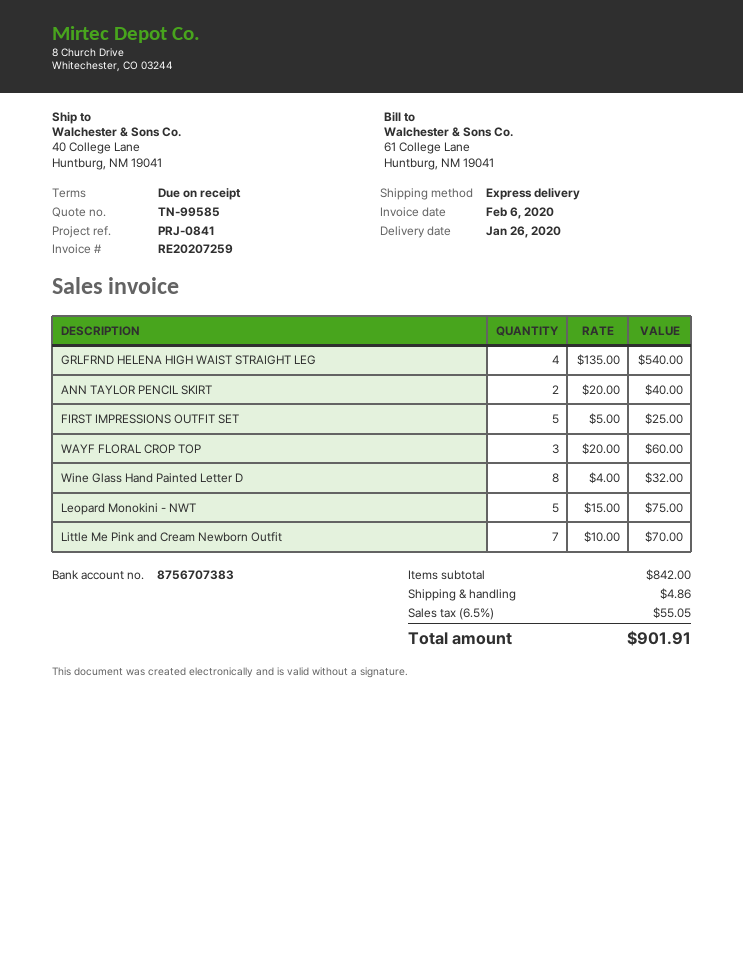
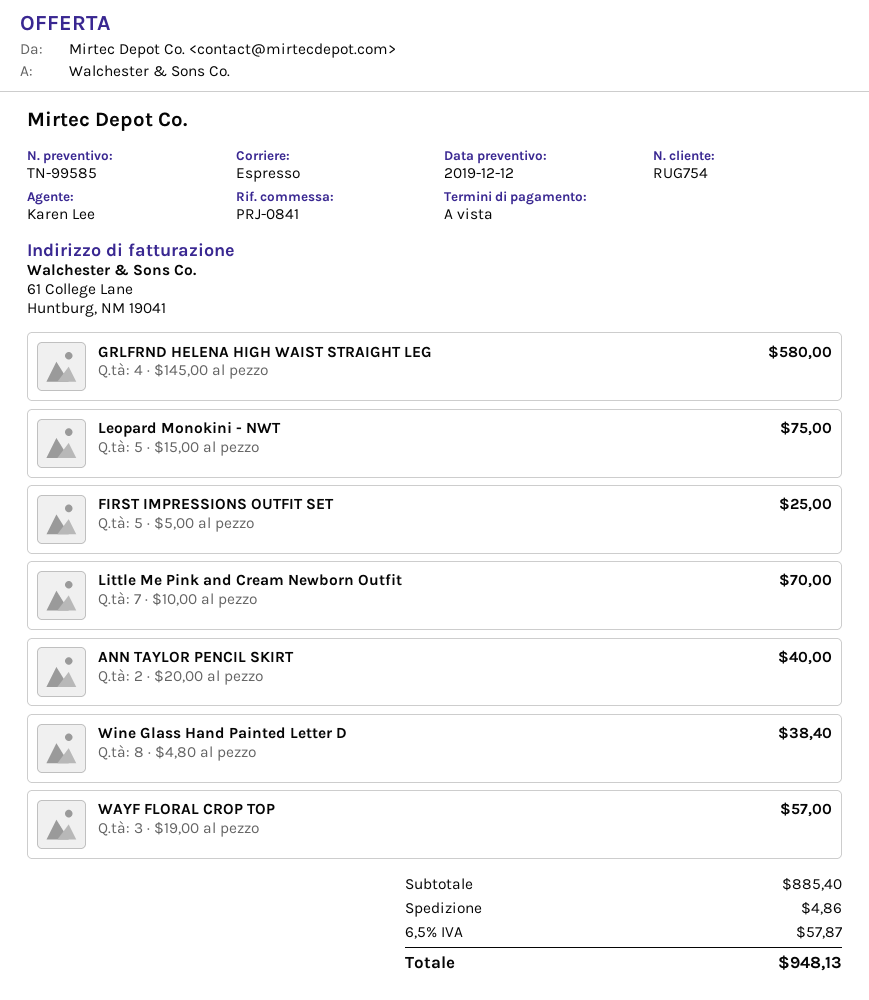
GRLFRND HELENA HIGH WAIST STRAIGHT LEG: 4 x 135.00 = 540.00 -> 4 x 145.00 = 580.00
WAYF FLORAL CROP TOP: 3 x 20.00 = 60.00 -> 3 x 19.00 = 57.00
Wine Glass Hand Painted Letter D: 8 x 4.00 = 32.00 -> 8 x 4.80 = 38.40
subtotal: 842.00 -> 885.40
tax: 6.5% = 55.05 -> 6.5% = 57.87
total: 901.91 -> 948.13

